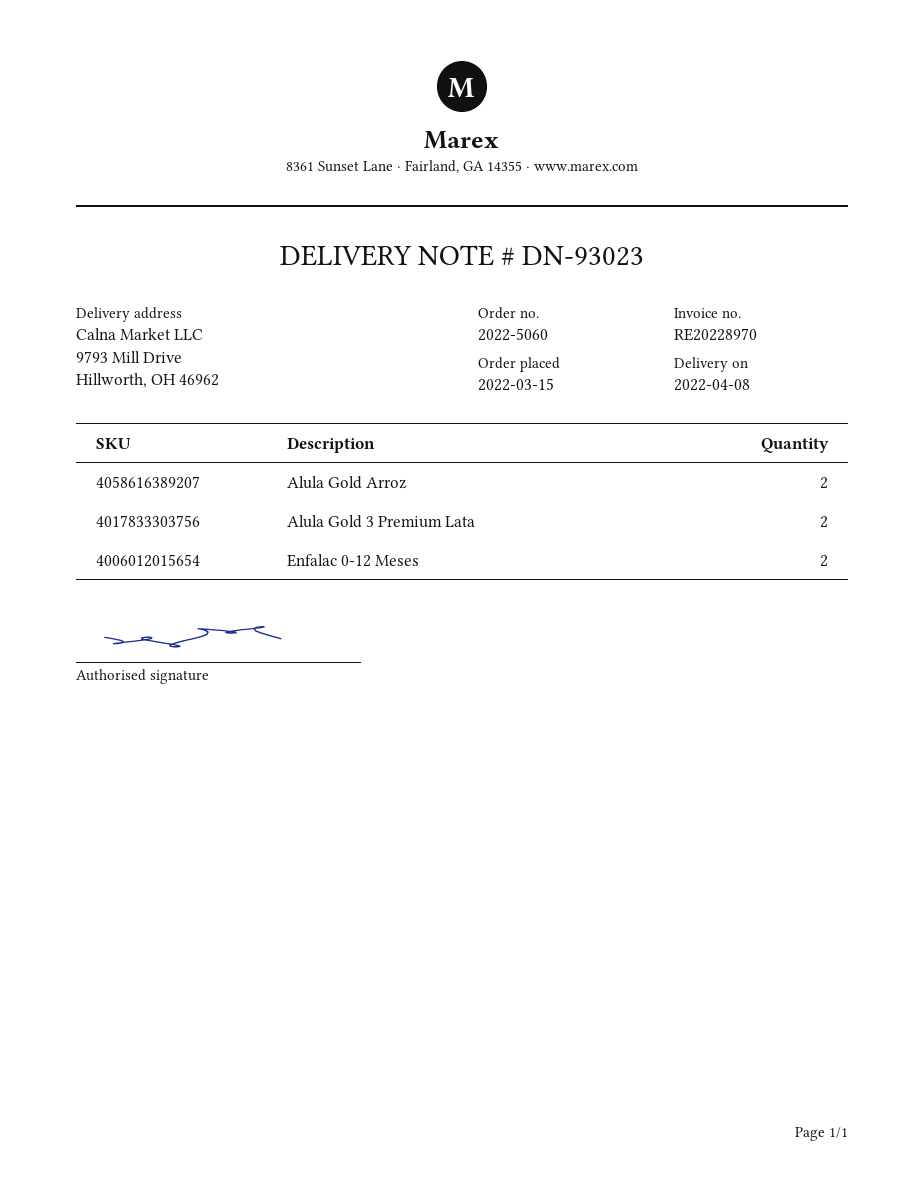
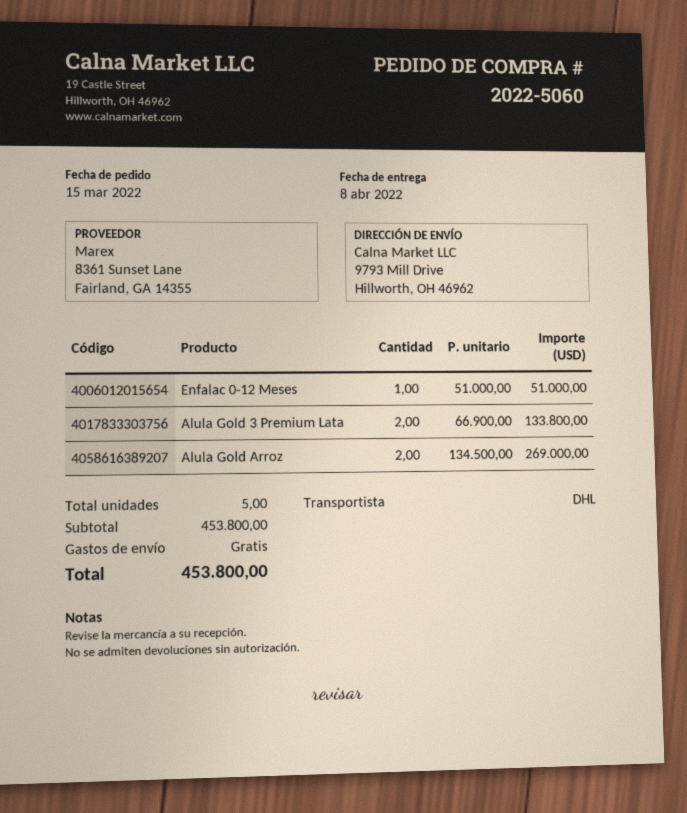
Enfalac 0-12 Meses: 2 -> 1

